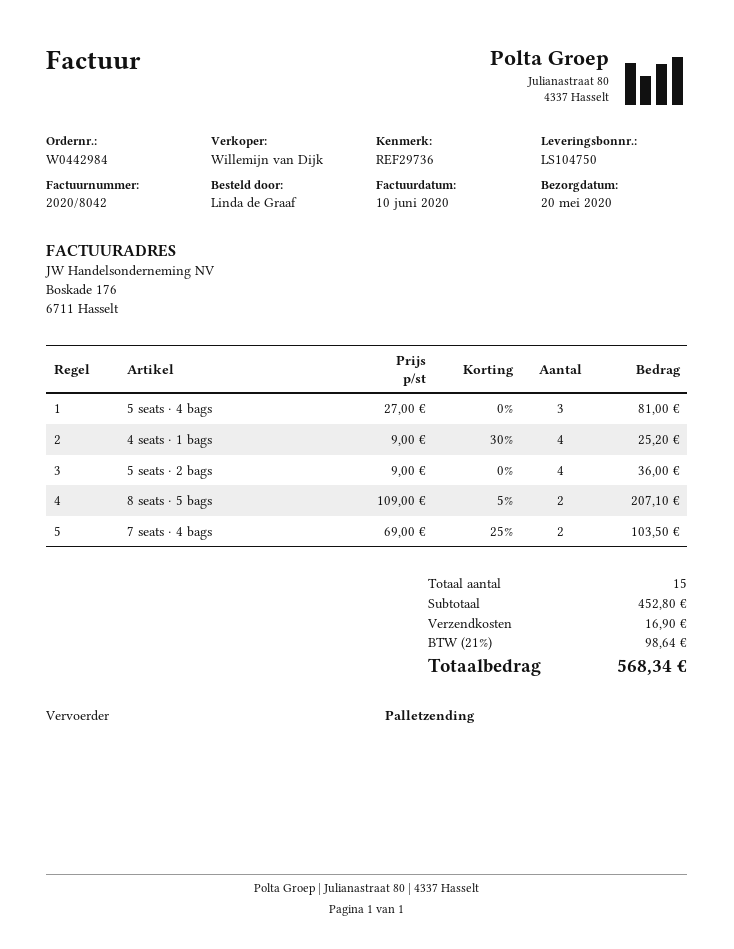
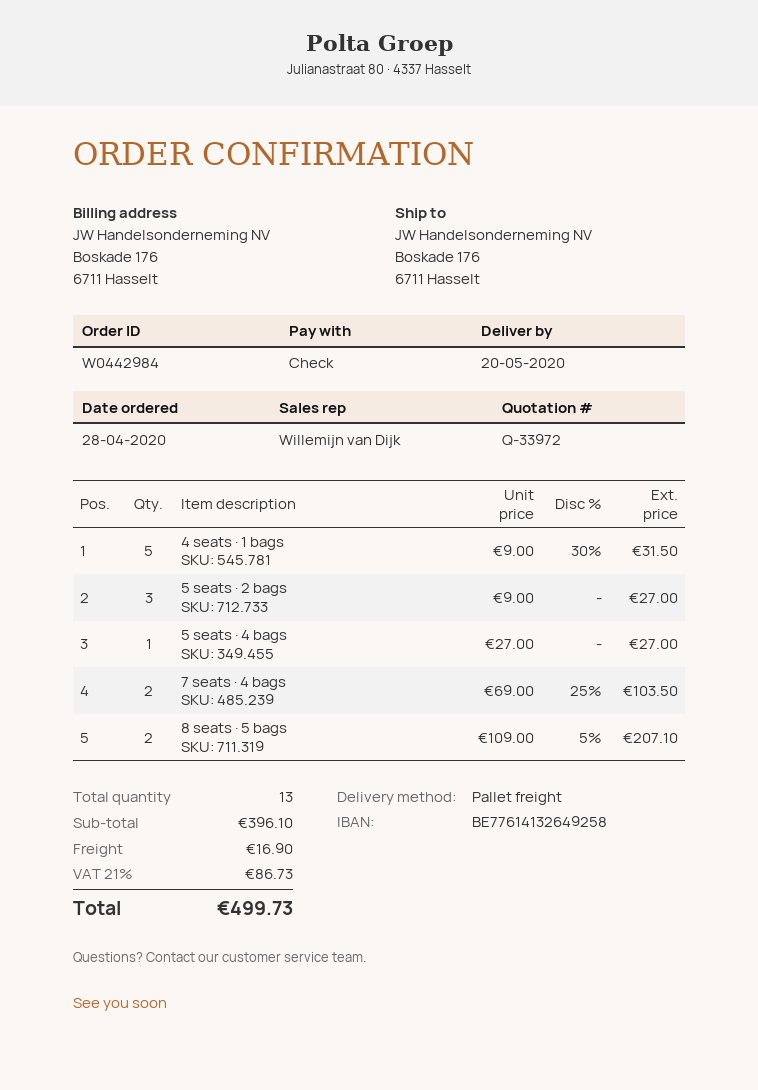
5 seats · 4 bags: 3 x 27.00 = 81.00 -> 1 x 27.00 = 27.00
4 seats · 1 bags: 4 x 9.00 - 30% = 25.20 -> 5 x 9.00 - 30% = 31.50
5 seats · 2 bags: 4 x 9.00 = 36.00 -> 3 x 9.00 = 27.00
total quantity: 15 -> 13
subtotal: 452.80 -> 396.10
tax: 21% = 98.64 -> 21% = 86.73
total: 568.34 -> 499.73

